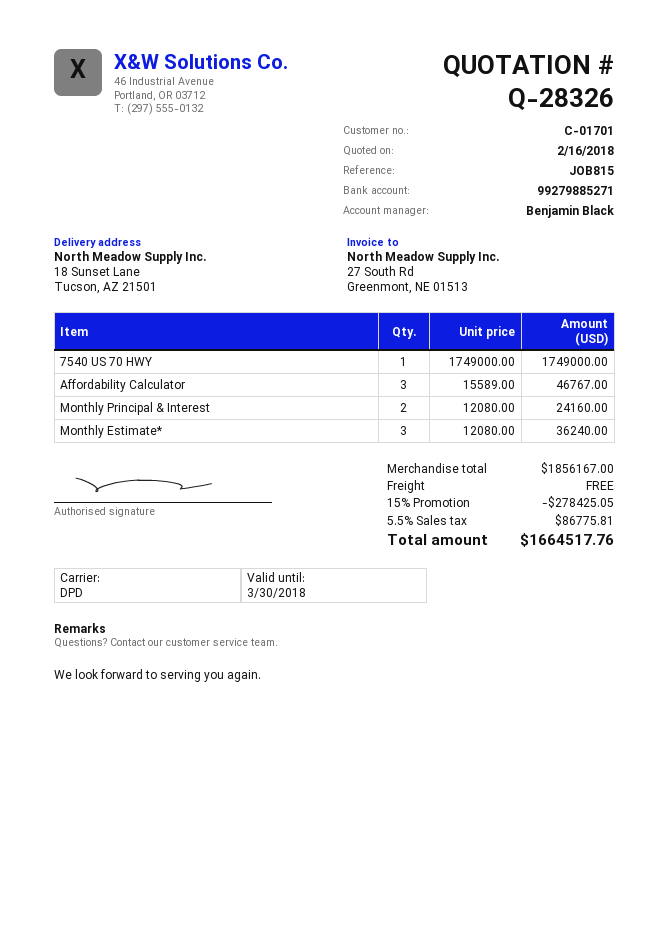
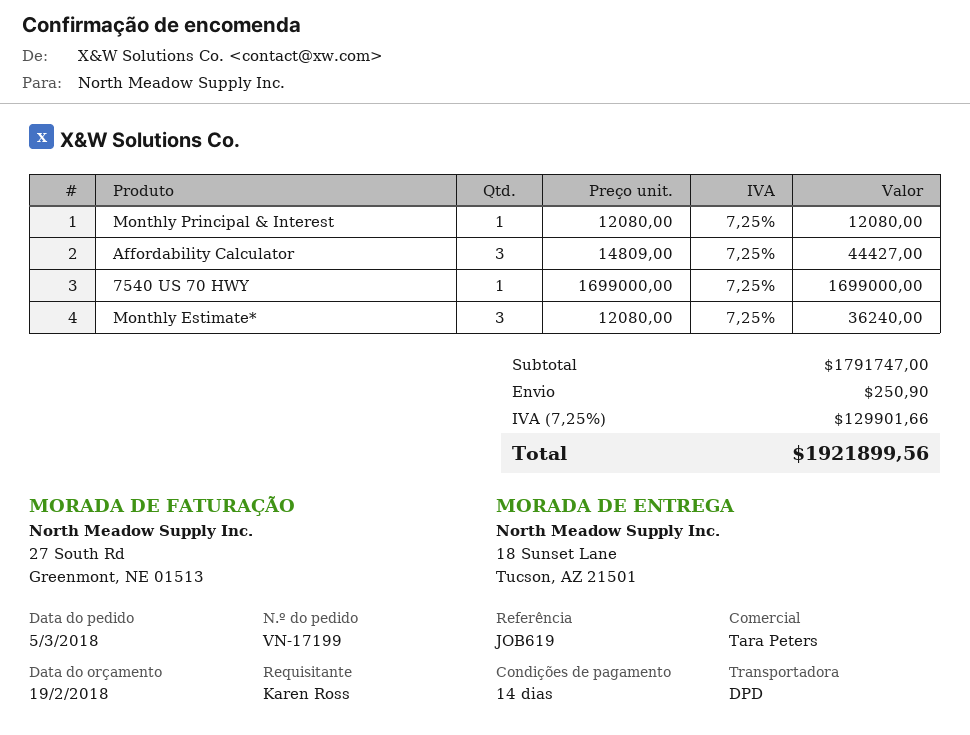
quote date: 2018-02-16 -> 2018-02-19
reference: JOB815 -> JOB619
sales rep: Benjamin Black -> Tara Peters
7540 US 70 HWY: 1 x 1749000.00 = 1749000.00 -> 1 x 1699000.00 = 1699000.00
Affordability Calculator: 3 x 15589.00 = 46767.00 -> 3 x 14809.00 = 44427.00
Monthly Principal & Interest: 2 x 12080.00 = 24160.00 -> 1 x 12080.00 = 12080.00
subtotal: 1856167.00 -> 1791747.00
discount: 15% = 278425.05 -> none
shipping: 0.00 -> 250.90
tax: 5.5% = 86775.81 -> 7.25% = 129901.66
total: 1664517.76 -> 1921899.56

